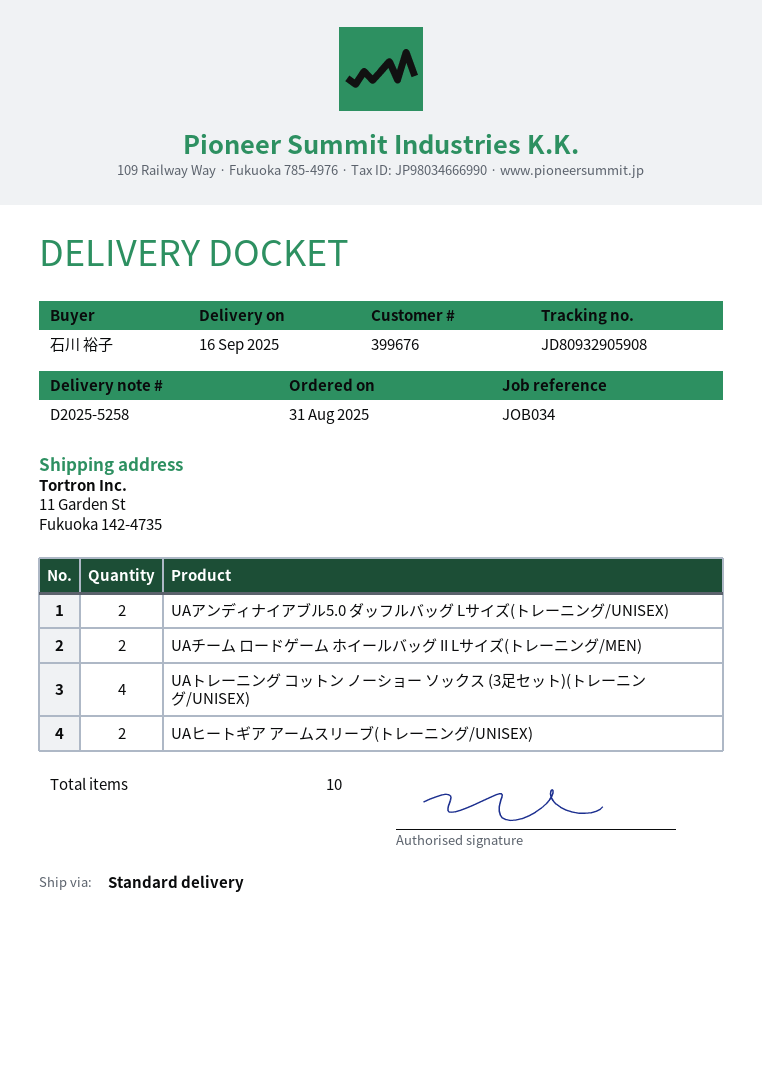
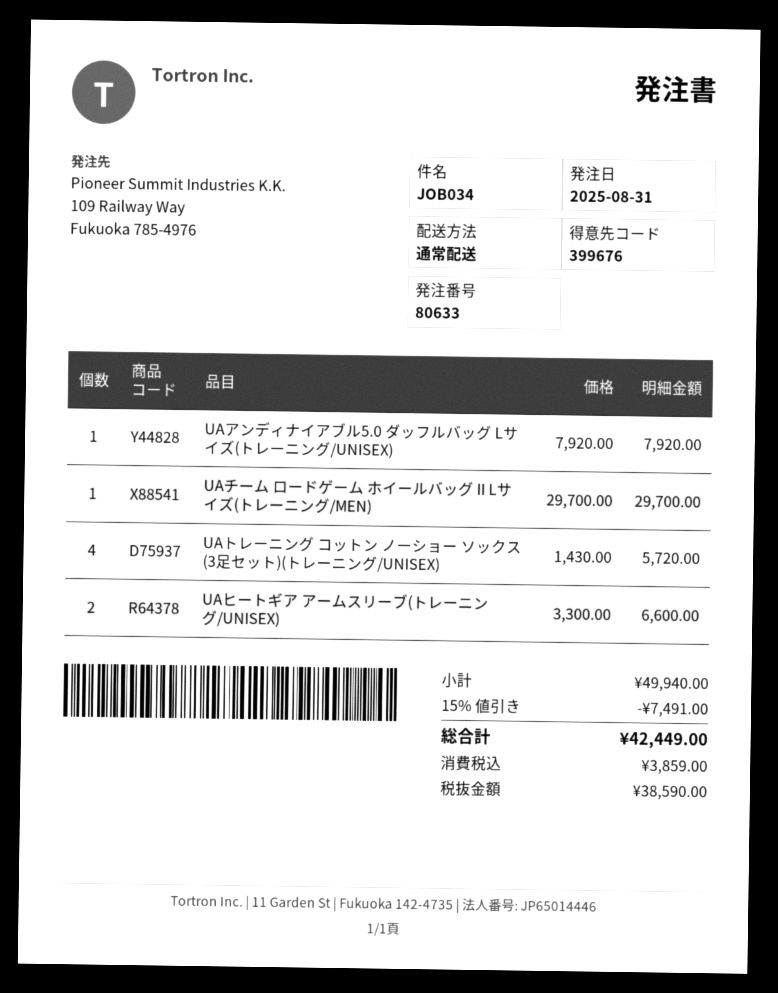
UAアンディナイアブル5.0 ダッフルバッグ Lサイズ(トレーニング/UNISEX): 2 -> 1
UAチーム ロードゲーム ホイールバッグ II Lサイズ(トレーニング/MEN): 2 -> 1

